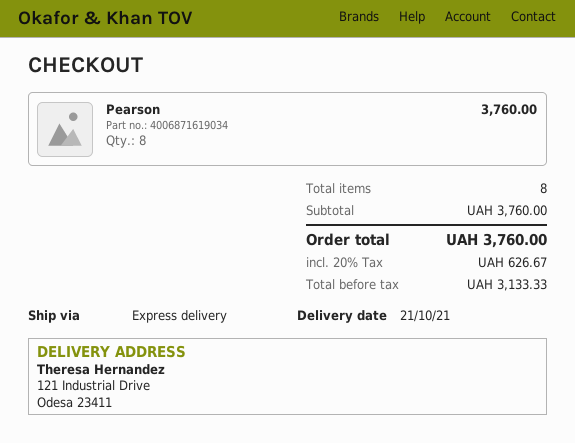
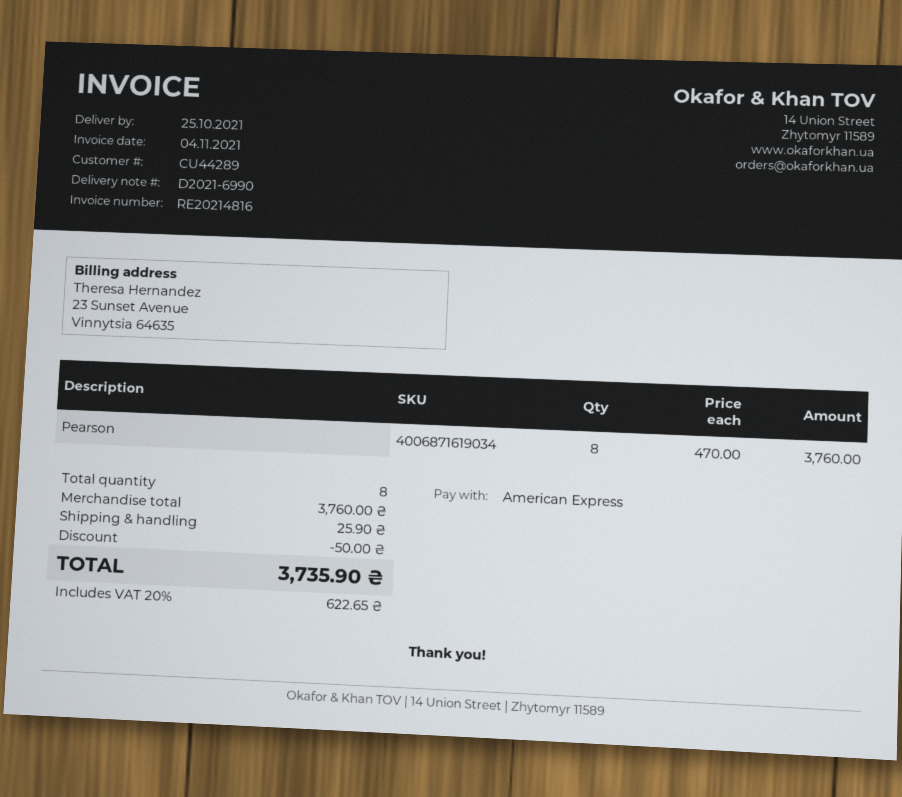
delivery date: 2021-10-21 -> 2021-10-25
discount: none -> 50.00
shipping: none -> 25.90
tax: 20% = 626.67 -> 20% = 622.65
total: 3760.00 -> 3735.90

